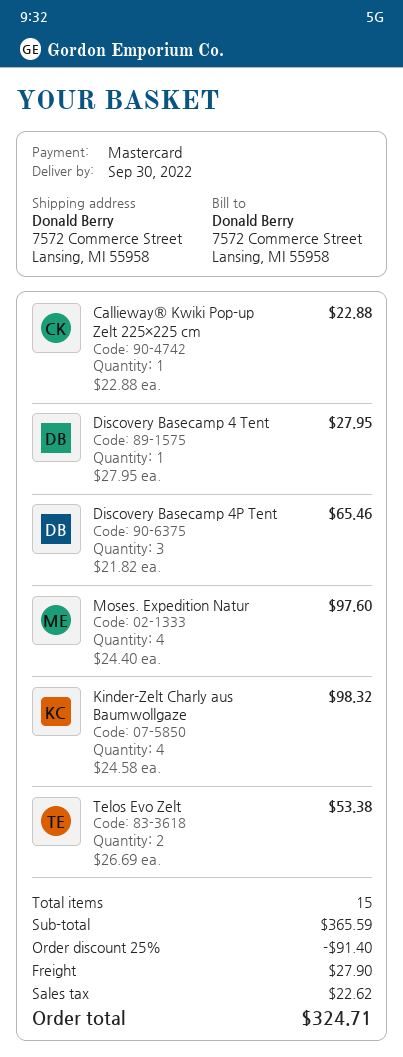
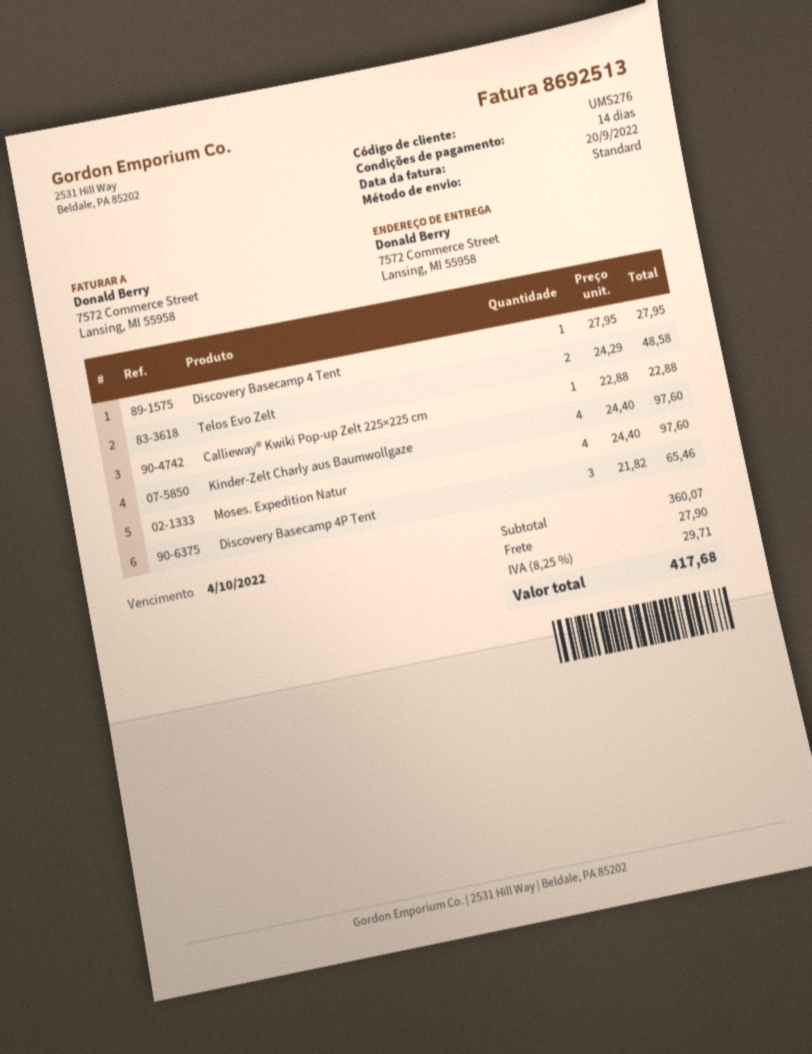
Kinder-Zelt Charly aus Baumwollgaze: 4 x 24.58 = 98.32 -> 4 x 24.40 = 97.60
Telos Evo Zelt: 2 x 26.69 = 53.38 -> 2 x 24.29 = 48.58
subtotal: 365.59 -> 360.07
discount: 25% = 91.40 -> none
tax: 22.62 -> 29.71
total: 324.71 -> 417.68

